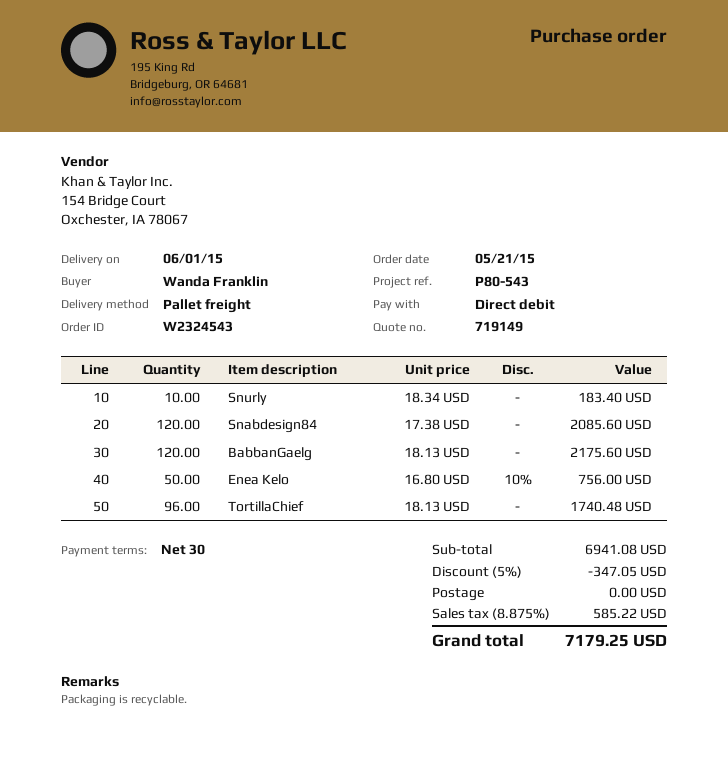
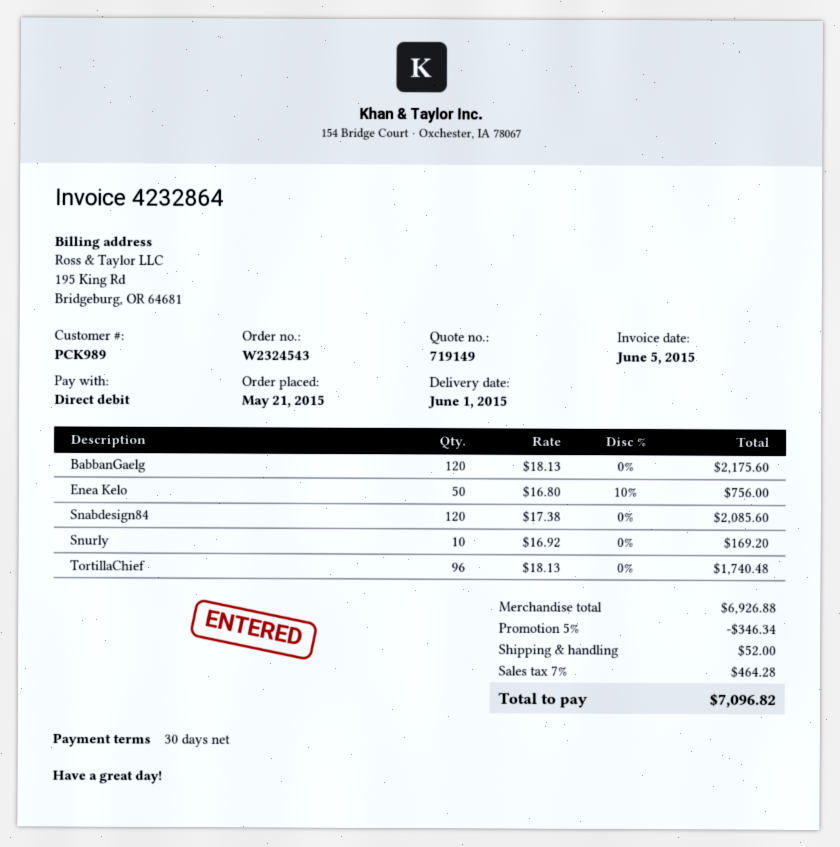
Snurly: 10 x 18.34 = 183.40 -> 10 x 16.92 = 169.20
subtotal: 6941.08 -> 6926.88
discount: 5% = 347.05 -> 5% = 346.34
shipping: 0.00 -> 52.00
tax: 8.875% = 585.22 -> 7% = 464.28
total: 7179.25 -> 7096.82

